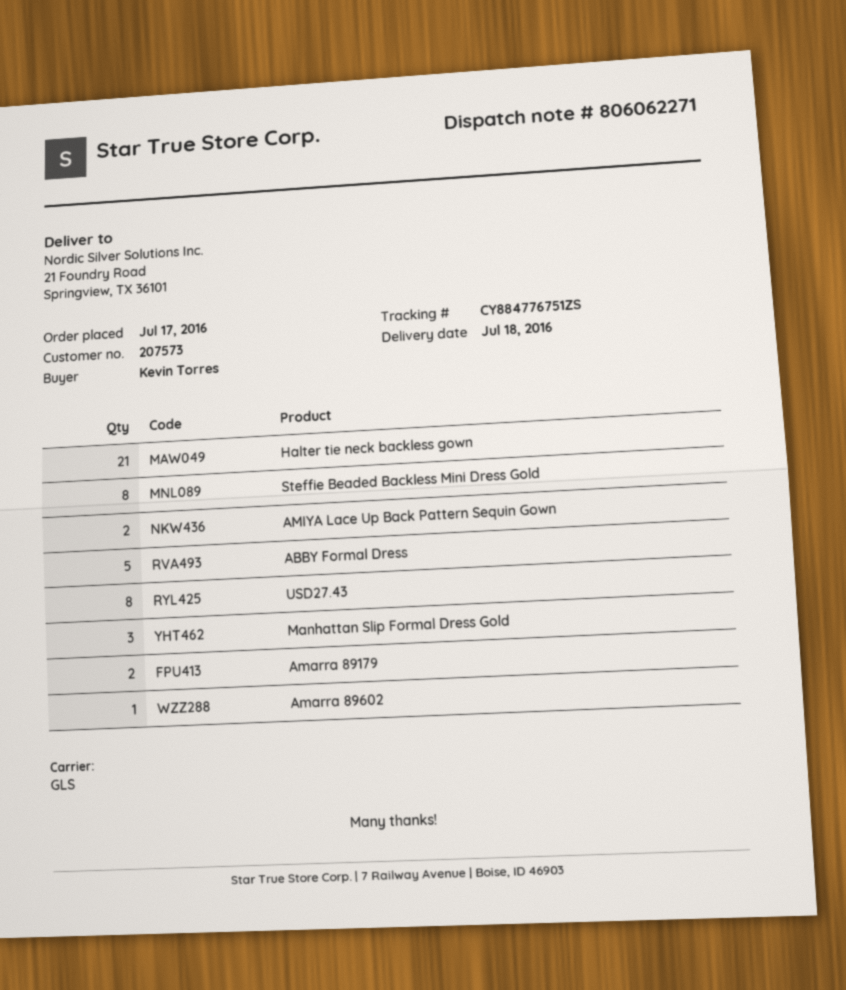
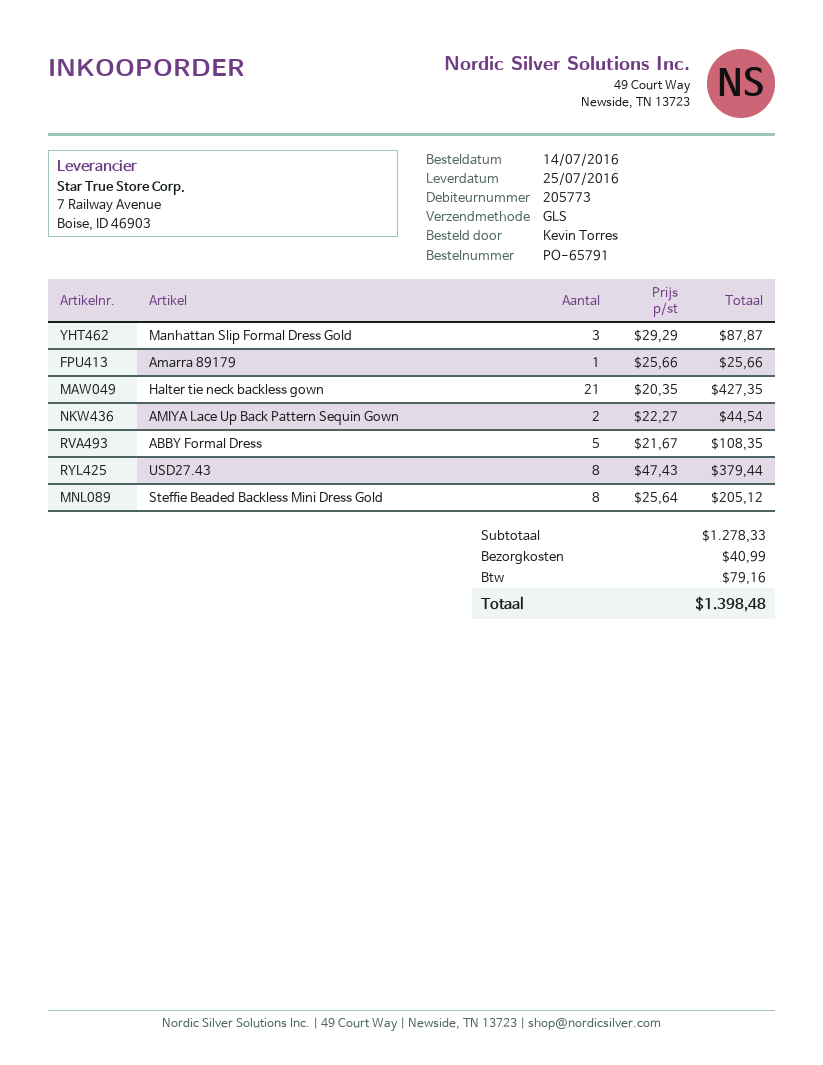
order date: 2016-07-17 -> 2016-07-14
delivery date: 2016-07-18 -> 2016-07-25
customer number: 207573 -> 205773
Amarra 89179: 2 -> 1
Amarra 89602: 1 -> none

